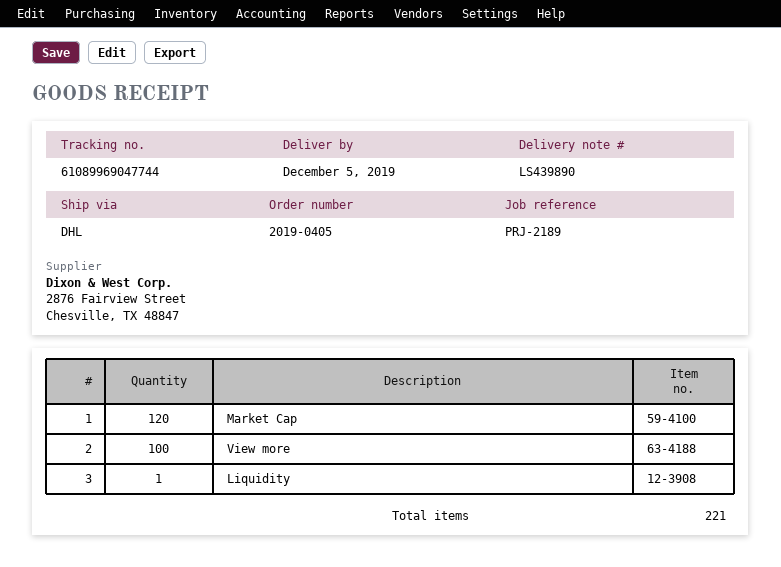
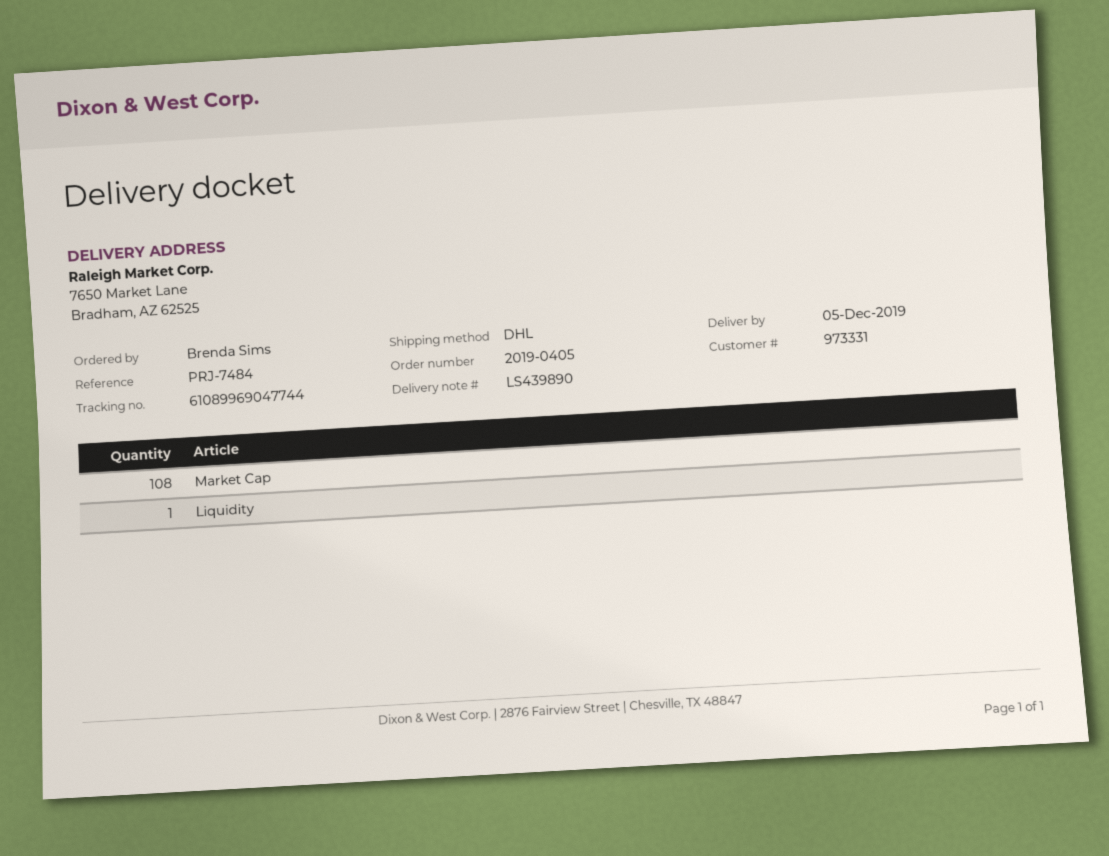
reference: PRJ-2189 -> PRJ-7484
Market Cap: 120 -> 108
View more: 100 -> none

